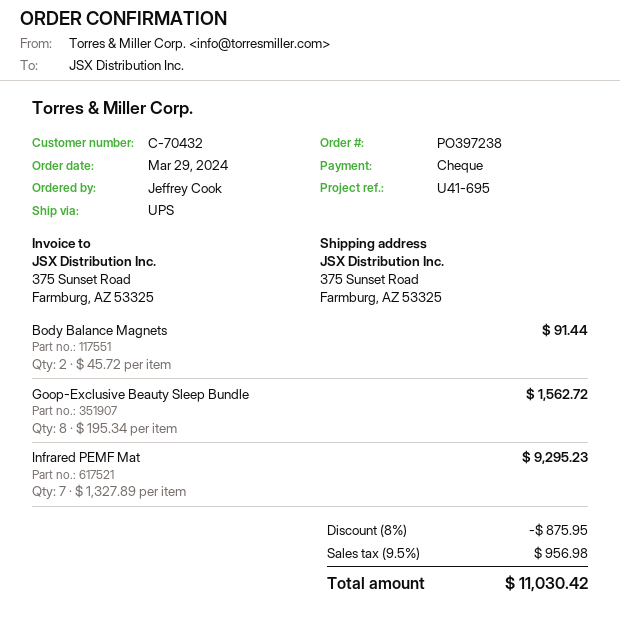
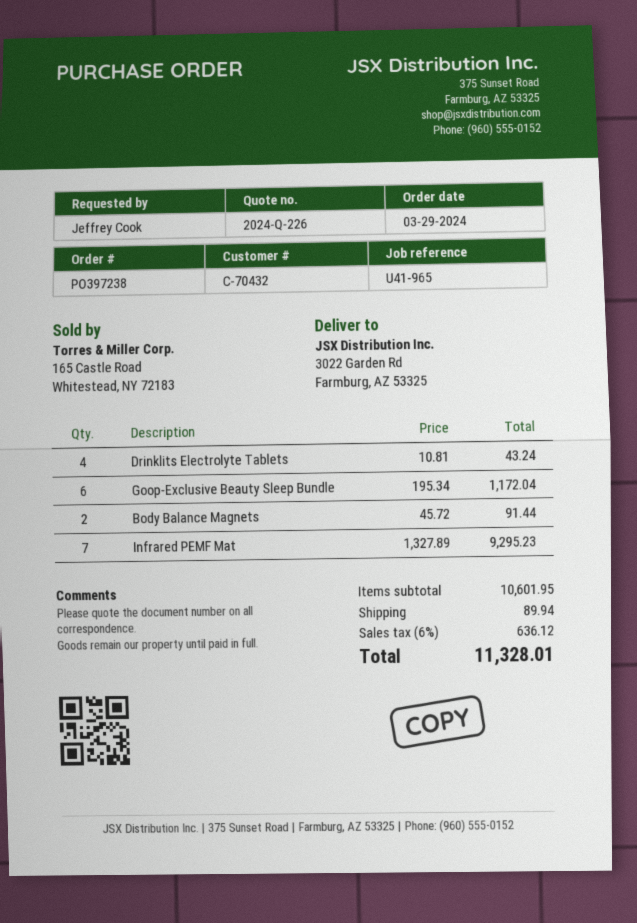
reference: U41-695 -> U41-965
ship to: 375 Sunset Road, Farmburg, AZ 53325 -> 3022 Garden Rd, Farmburg, AZ 53325
Goop-Exclusive Beauty Sleep Bundle: 8 x 195.34 = 1562.72 -> 6 x 195.34 = 1172.04
Drinklits Electrolyte Tablets: none -> 4 x 10.81 = 43.24
discount: 8% = 875.95 -> none
shipping: none -> 89.94
tax: 9.5% = 956.98 -> 6% = 636.12
total: 11030.42 -> 11328.01

